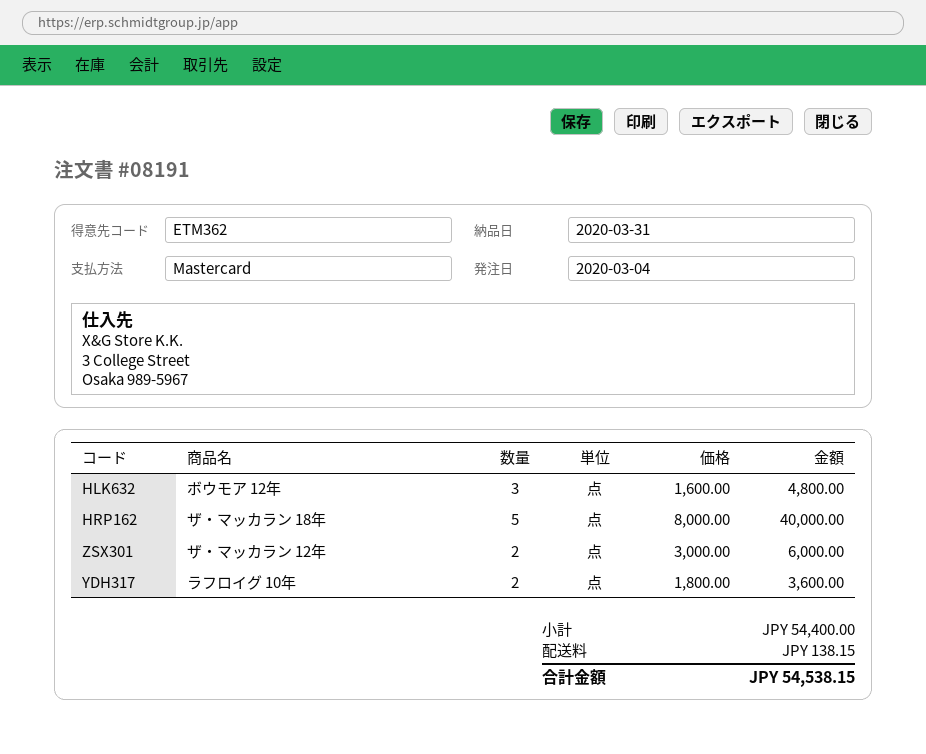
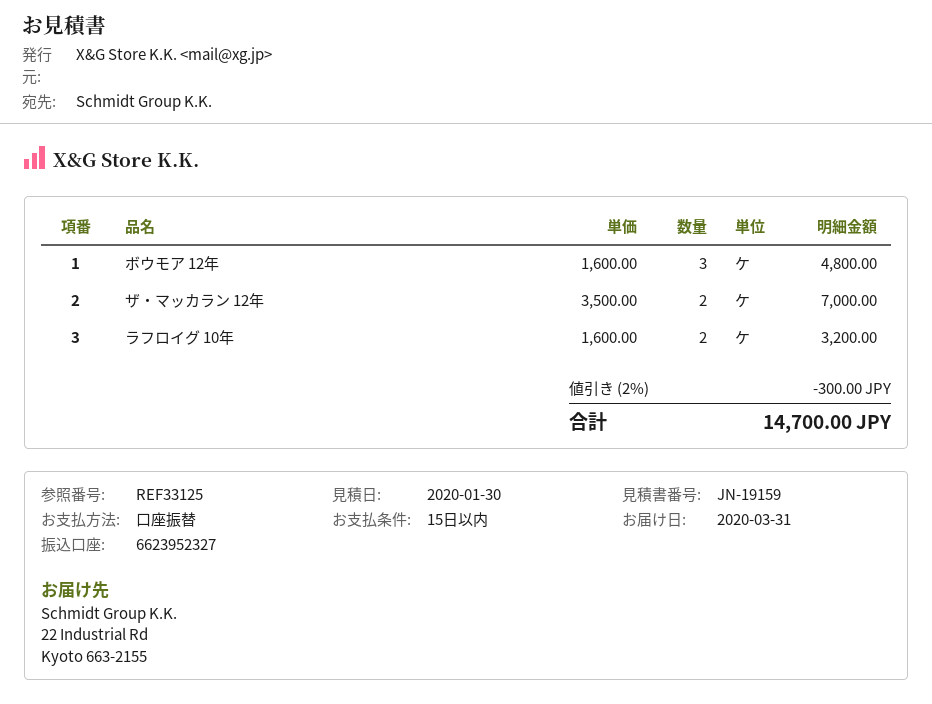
payment method: Mastercard -> direct debit
ザ・マッカラン 18年: 5 x 8000.00 = 40000.00 -> none
ザ・マッカラン 12年: 2 x 3000.00 = 6000.00 -> 2 x 3500.00 = 7000.00
ラフロイグ 10年: 2 x 1800.00 = 3600.00 -> 2 x 1600.00 = 3200.00
discount: none -> 2% = 300.00
shipping: 138.15 -> none
total: 54538.15 -> 14700.00

